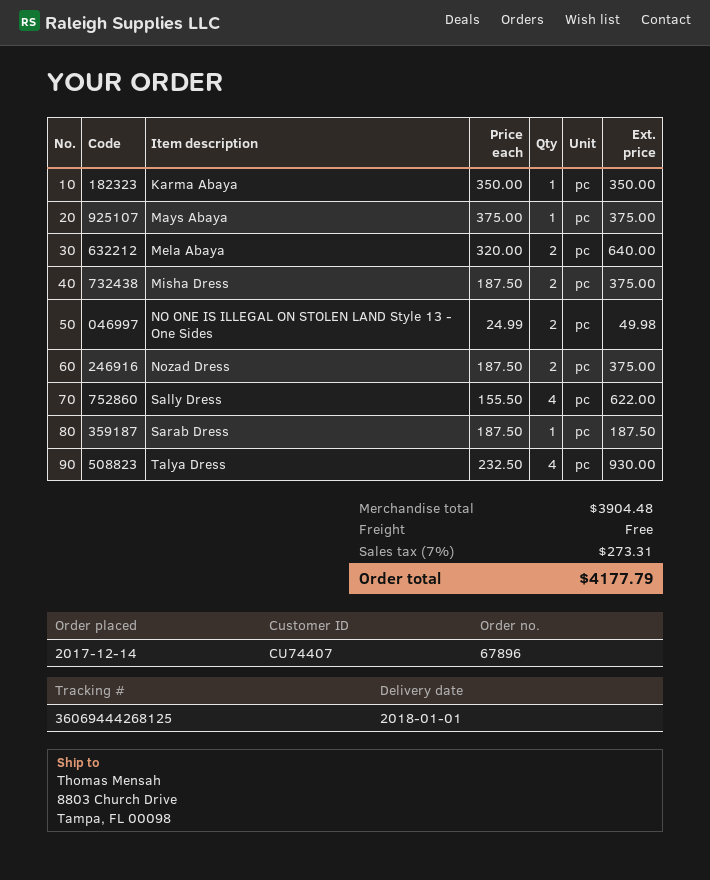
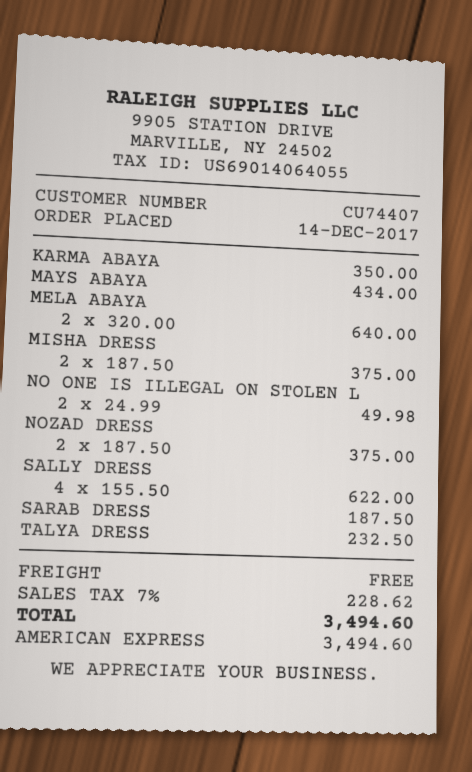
Mays Abaya: 1 x 375.00 = 375.00 -> 1 x 434.00 = 434.00
Talya Dress: 4 x 232.50 = 930.00 -> 1 x 232.50 = 232.50
tax: 7% = 273.31 -> 7% = 228.62
total: 4177.79 -> 3494.60

